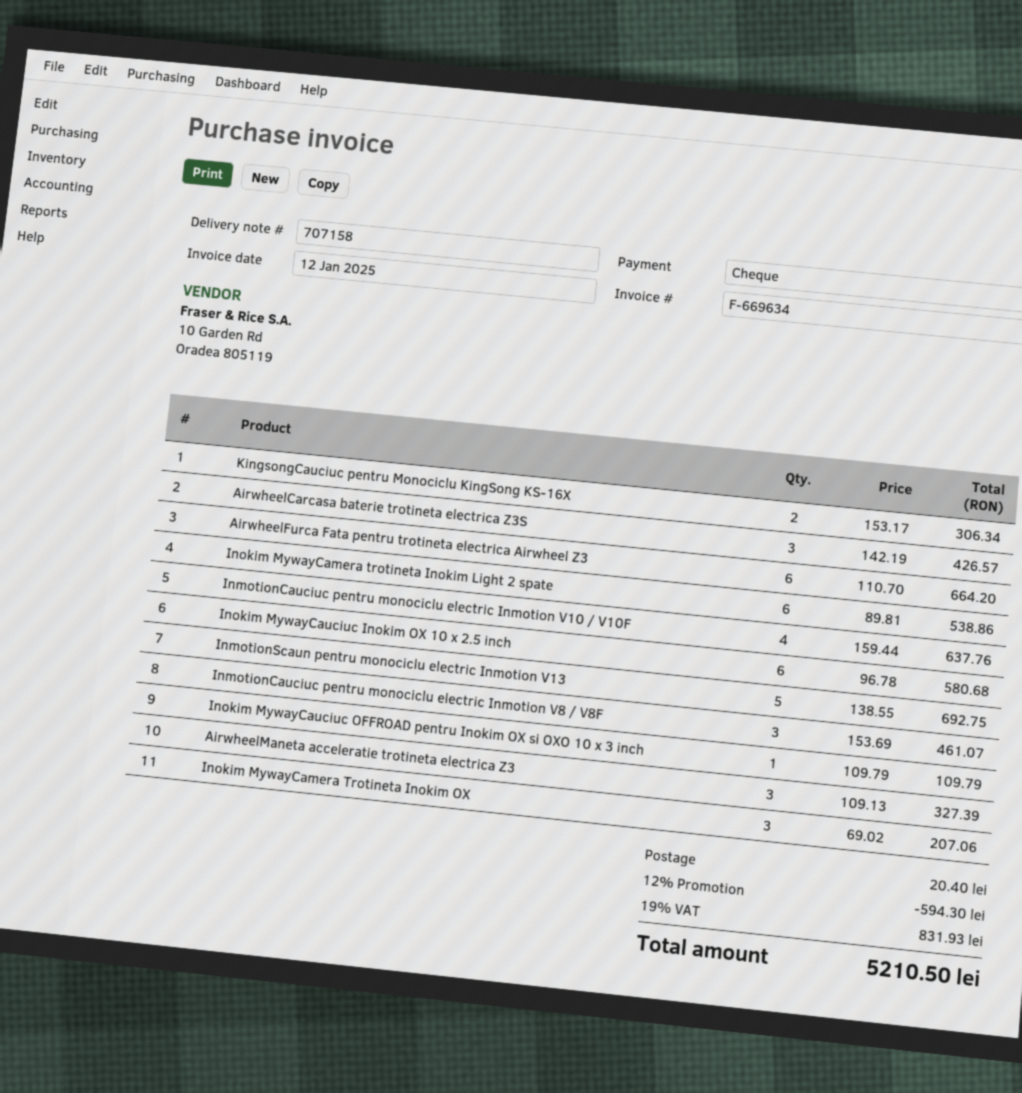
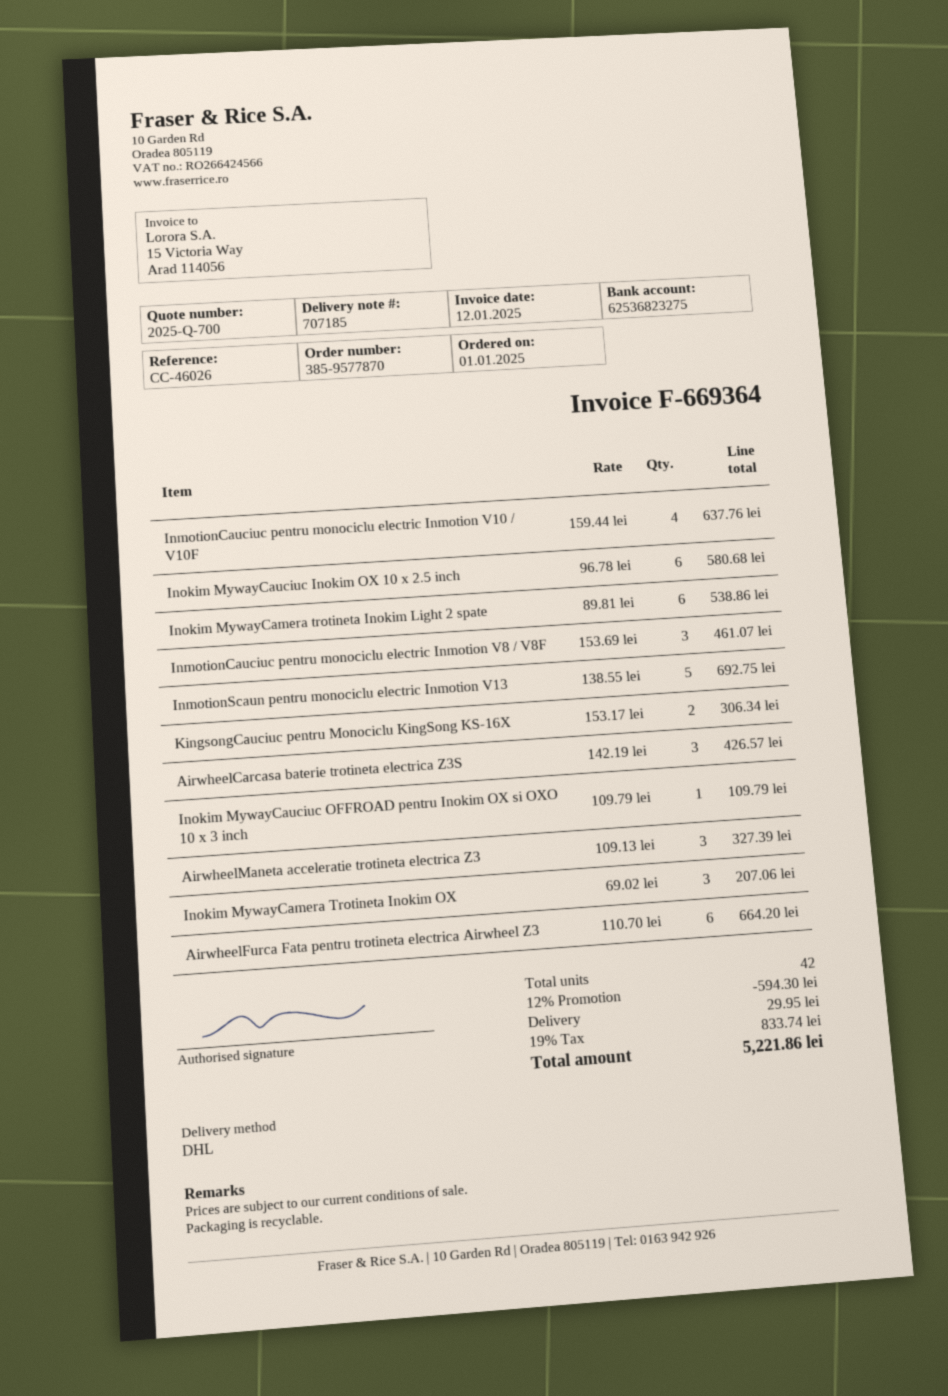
delivery note number: 707158 -> 707185
invoice number: F-669634 -> F-669364
shipping: 20.40 -> 29.95
tax: 19% = 831.93 -> 19% = 833.74
total: 5210.50 -> 5221.86

